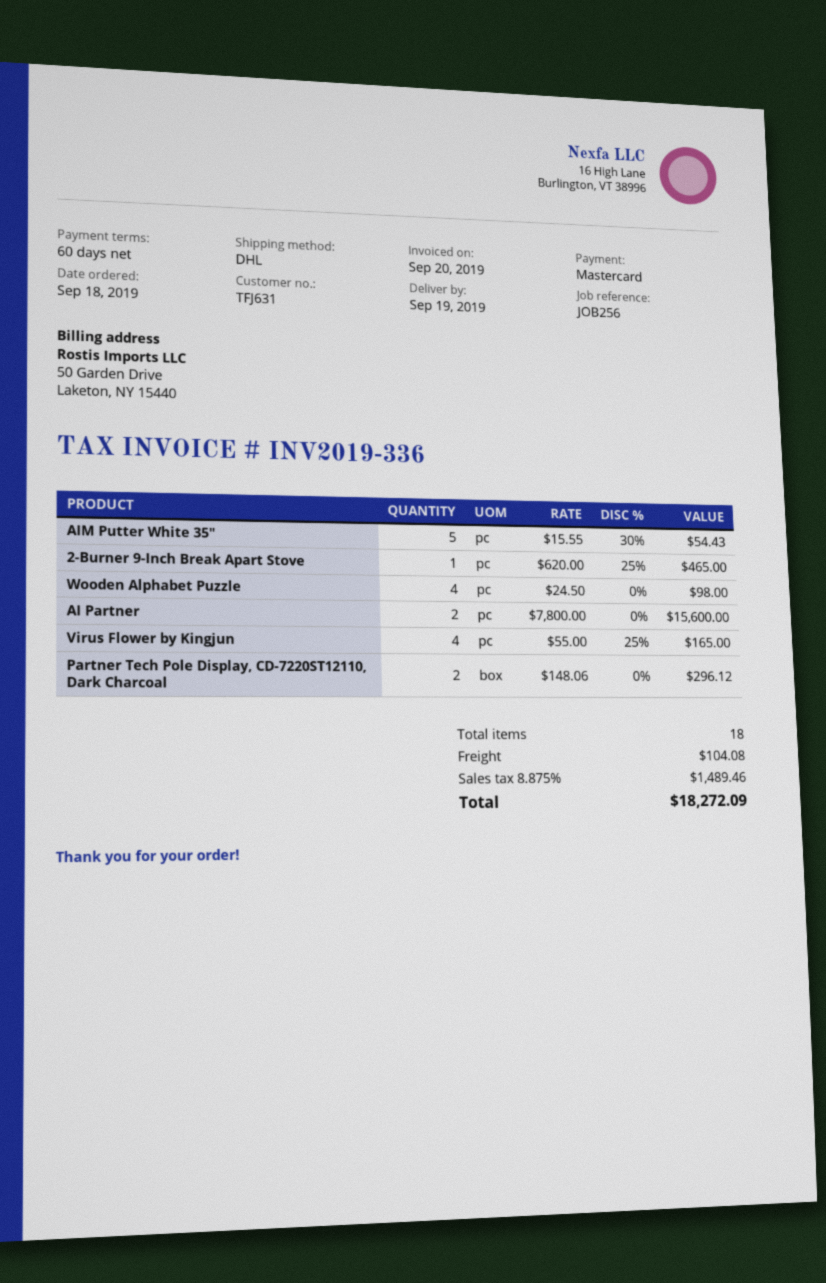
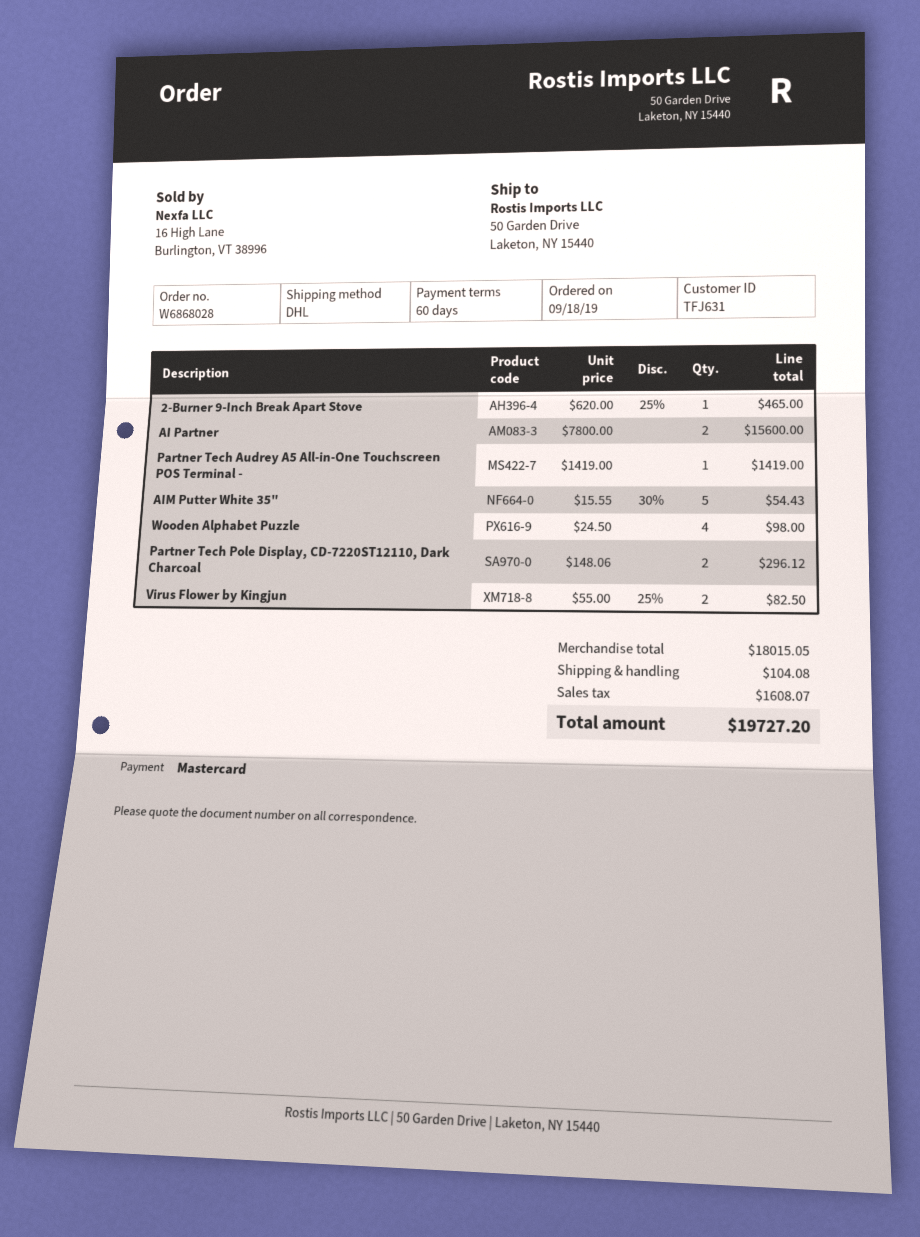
Virus Flower by Kingjun: 4 x 55.00 - 25% = 165.00 -> 2 x 55.00 - 25% = 82.50
Partner Tech Audrey A5 All-in-One Touchscreen POS Terminal -: none -> 1 x 1419.00 = 1419.00
tax: 1489.46 -> 1608.07
total: 18272.09 -> 19727.20

